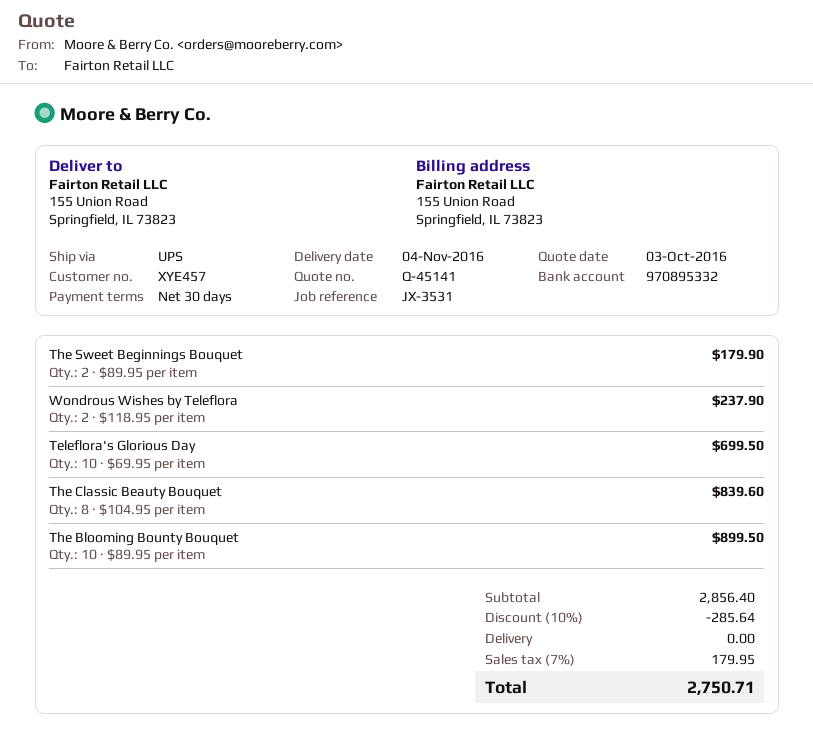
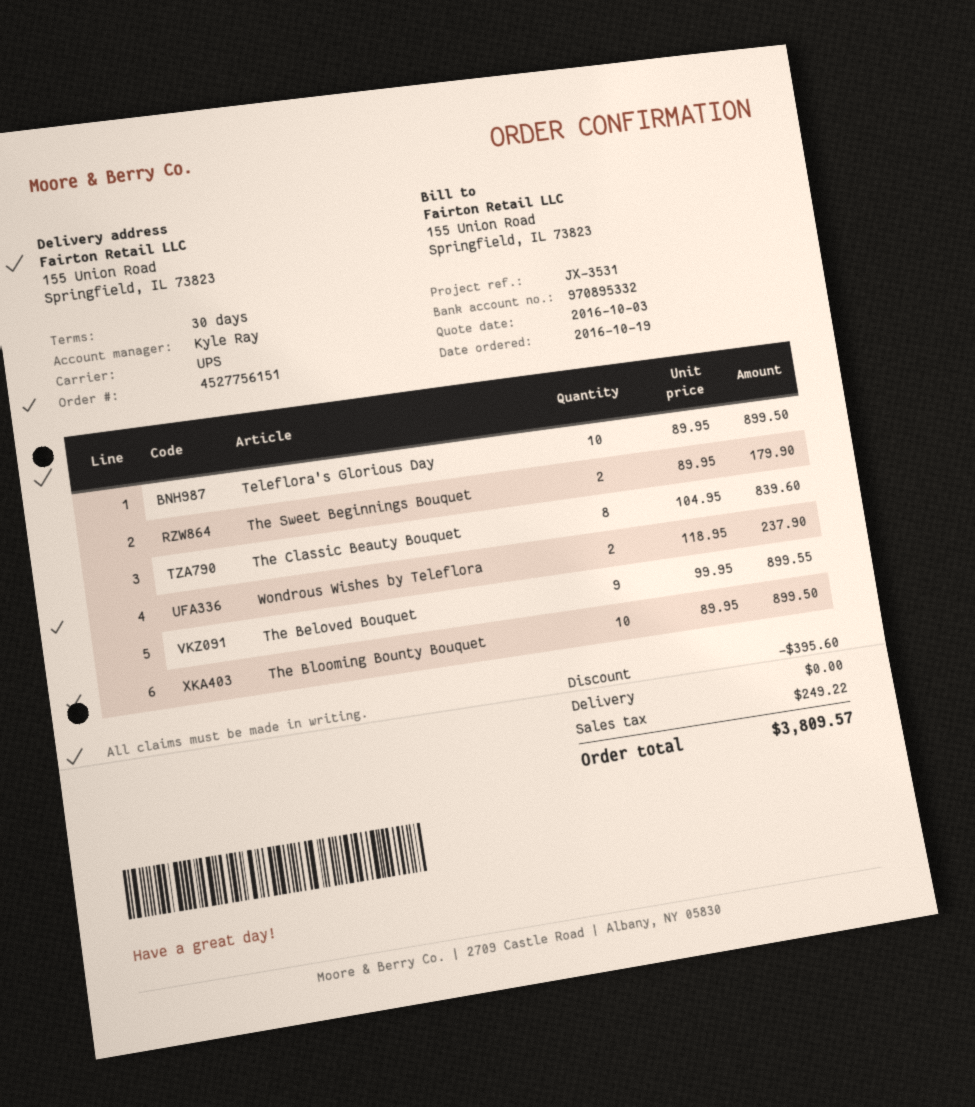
Teleflora's Glorious Day: 10 x 69.95 = 699.50 -> 10 x 89.95 = 899.50
The Beloved Bouquet: none -> 9 x 99.95 = 899.55
discount: 285.64 -> 395.60
tax: 179.95 -> 249.22
total: 2750.71 -> 3809.57

